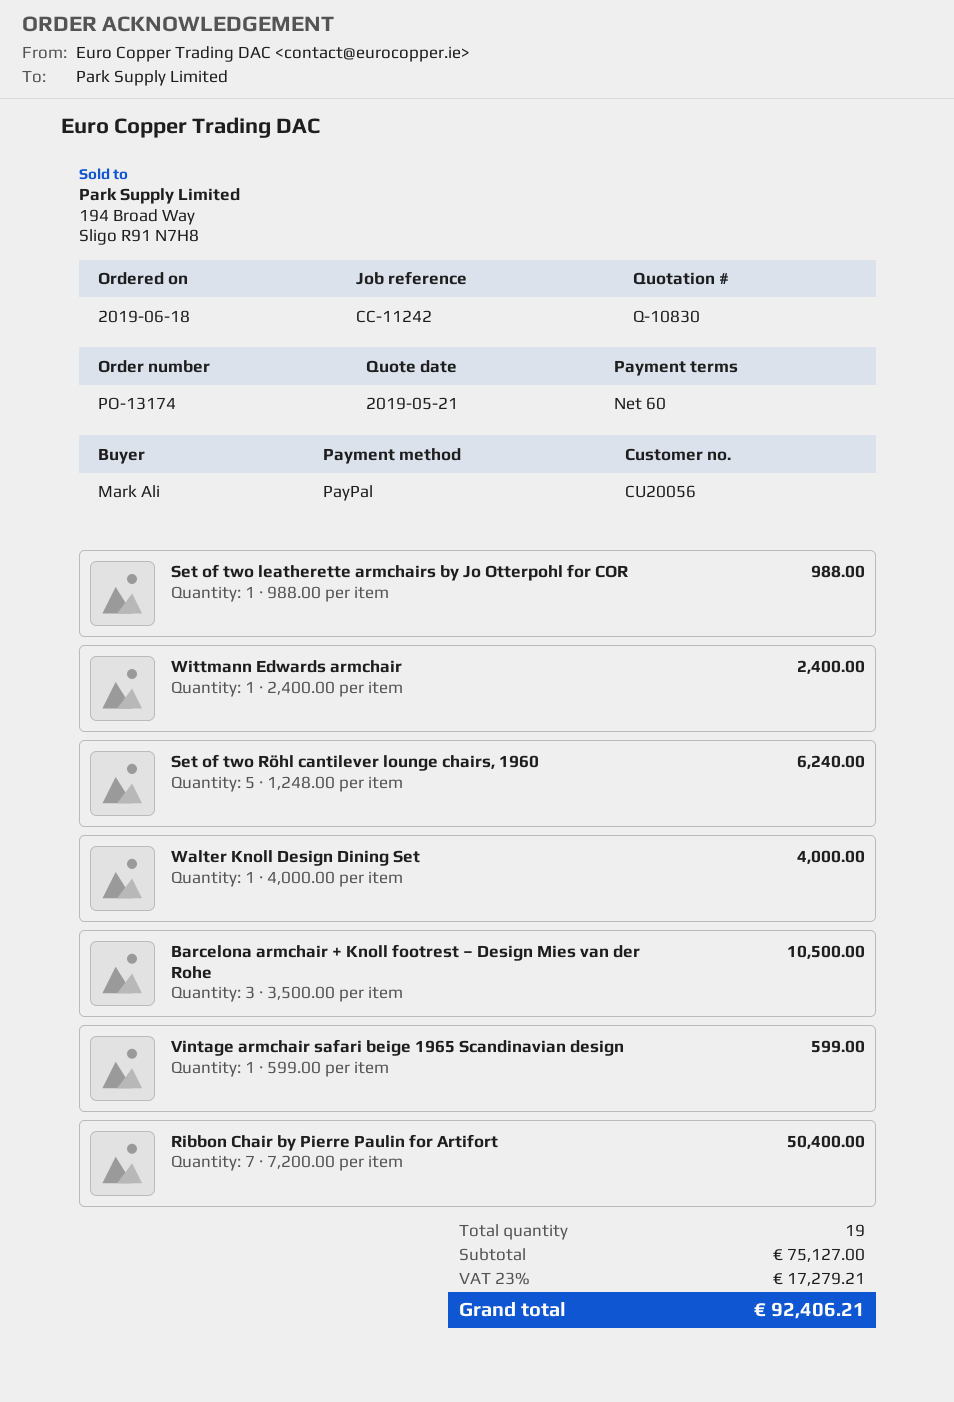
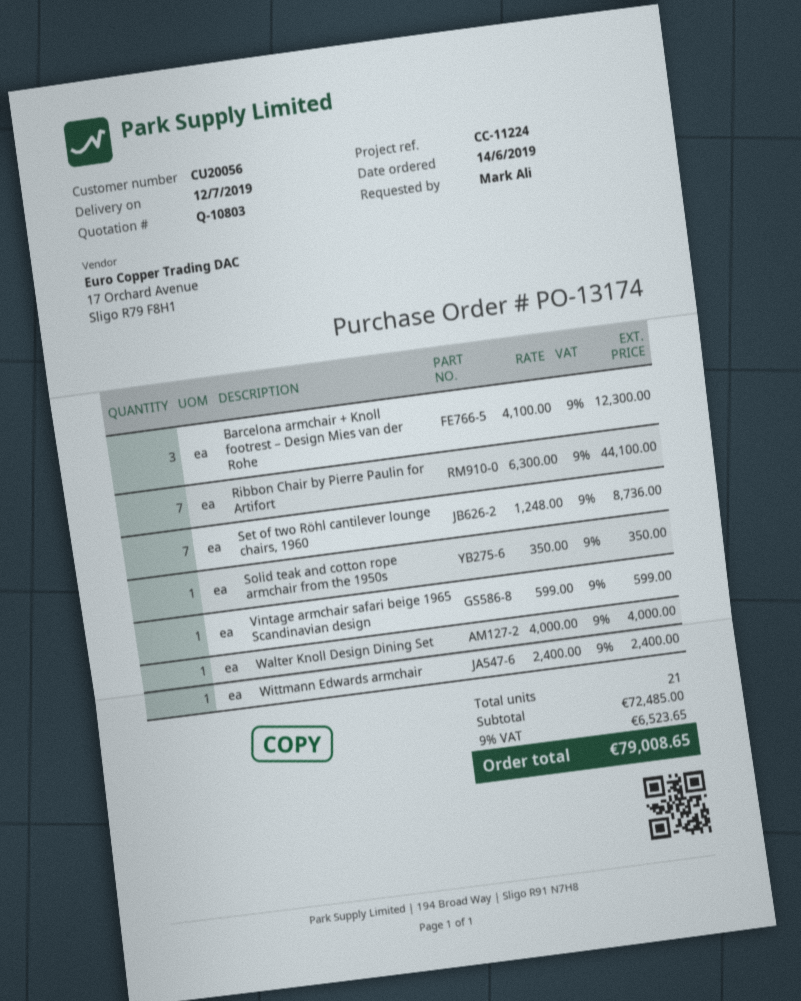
quote number: Q-10830 -> Q-10803
order date: 2019-06-18 -> 2019-06-14
reference: CC-11242 -> CC-11224
Set of two leatherette armchairs by Jo Otterpohl for COR: 1 x 988.00 = 988.00 -> none
Set of two Röhl cantilever lounge chairs, 1960: 5 x 1248.00 = 6240.00 -> 7 x 1248.00 = 8736.00
Barcelona armchair + Knoll footrest – Design Mies van der Rohe: 3 x 3500.00 = 10500.00 -> 3 x 4100.00 = 12300.00
Ribbon Chair by Pierre Paulin for Artifort: 7 x 7200.00 = 50400.00 -> 7 x 6300.00 = 44100.00
Solid teak and cotton rope armchair from the 1950s: none -> 1 x 350.00 = 350.00
total quantity: 19 -> 21
subtotal: 75127.00 -> 72485.00
tax: 23% = 17279.21 -> 9% = 6523.65
total: 92406.21 -> 79008.65

